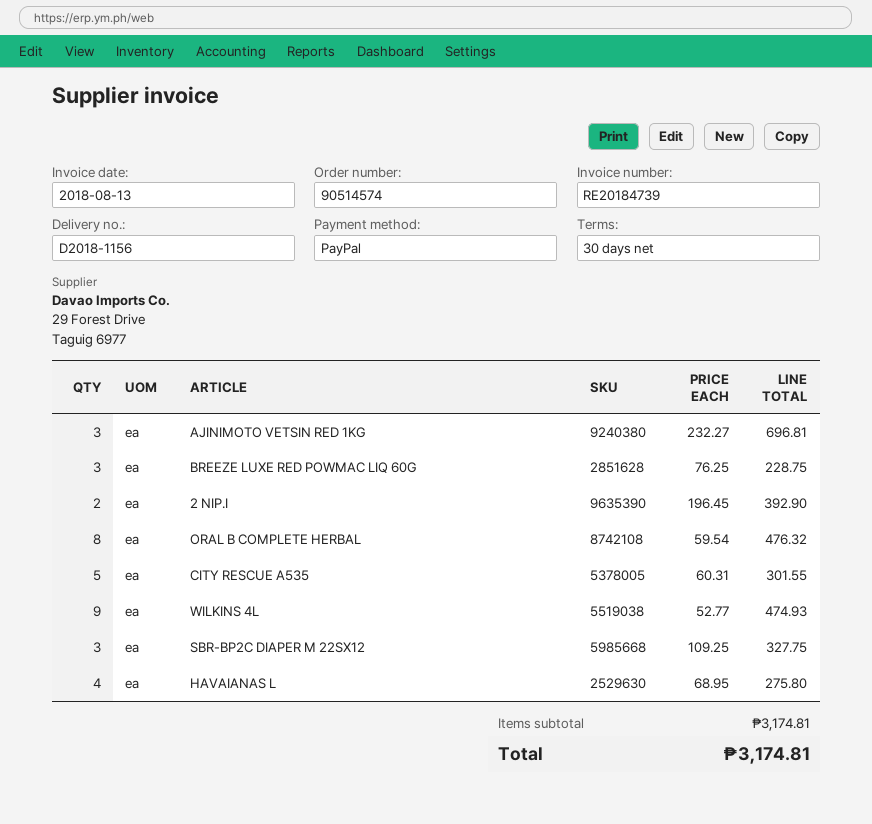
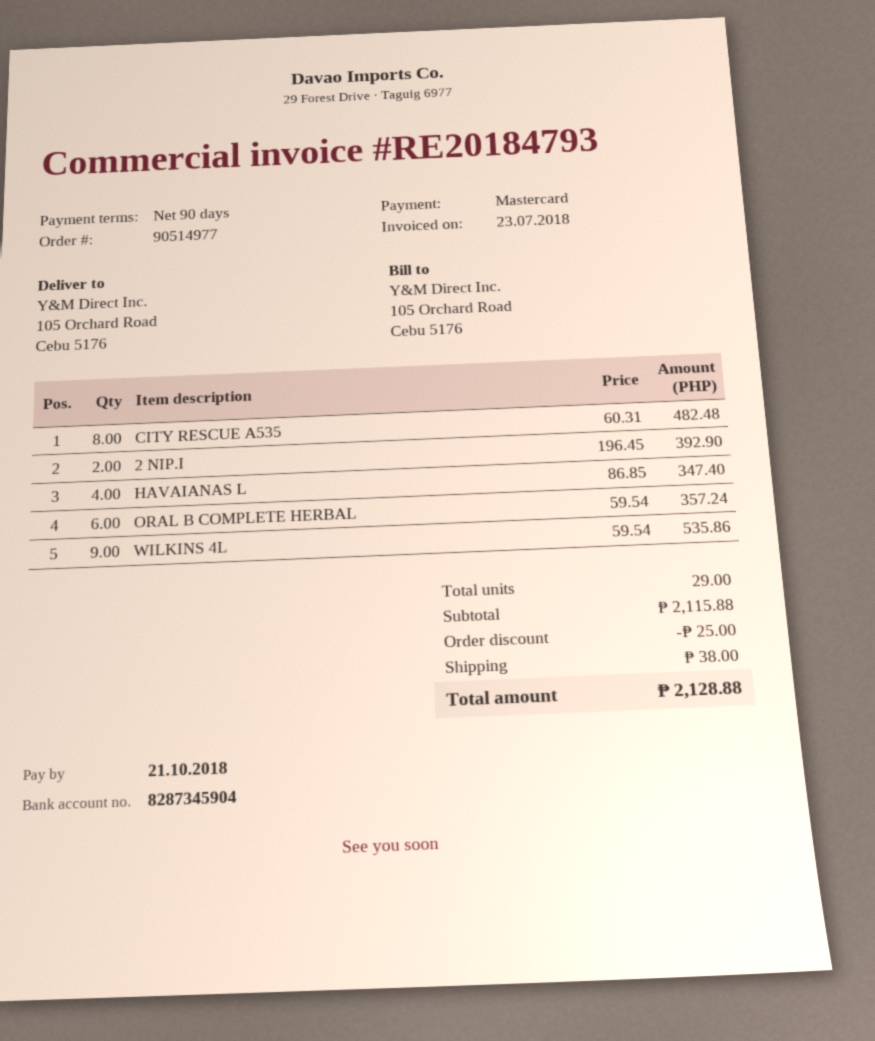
order number: 90514574 -> 90514977
invoice number: RE20184739 -> RE20184793
invoice date: 2018-08-13 -> 2018-07-23
payment terms: 30 days -> 90 days
payment method: PayPal -> Mastercard
AJINIMOTO VETSIN RED 1KG: 3 x 232.27 = 696.81 -> none
BREEZE LUXE RED POWMAC LIQ 60G: 3 x 76.25 = 228.75 -> none
ORAL B COMPLETE HERBAL: 8 x 59.54 = 476.32 -> 6 x 59.54 = 357.24
CITY RESCUE A535: 5 x 60.31 = 301.55 -> 8 x 60.31 = 482.48
WILKINS 4L: 9 x 52.77 = 474.93 -> 9 x 59.54 = 535.86
SBR-BP2C DIAPER M 22SX12: 3 x 109.25 = 327.75 -> none
HAVAIANAS L: 4 x 68.95 = 275.80 -> 4 x 86.85 = 347.40
subtotal: 3174.81 -> 2115.88
discount: none -> 25.00
shipping: none -> 38.00
total: 3174.81 -> 2128.88

